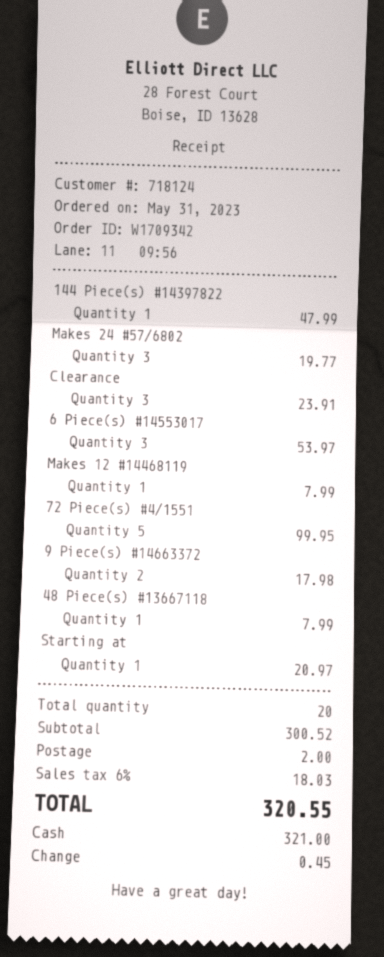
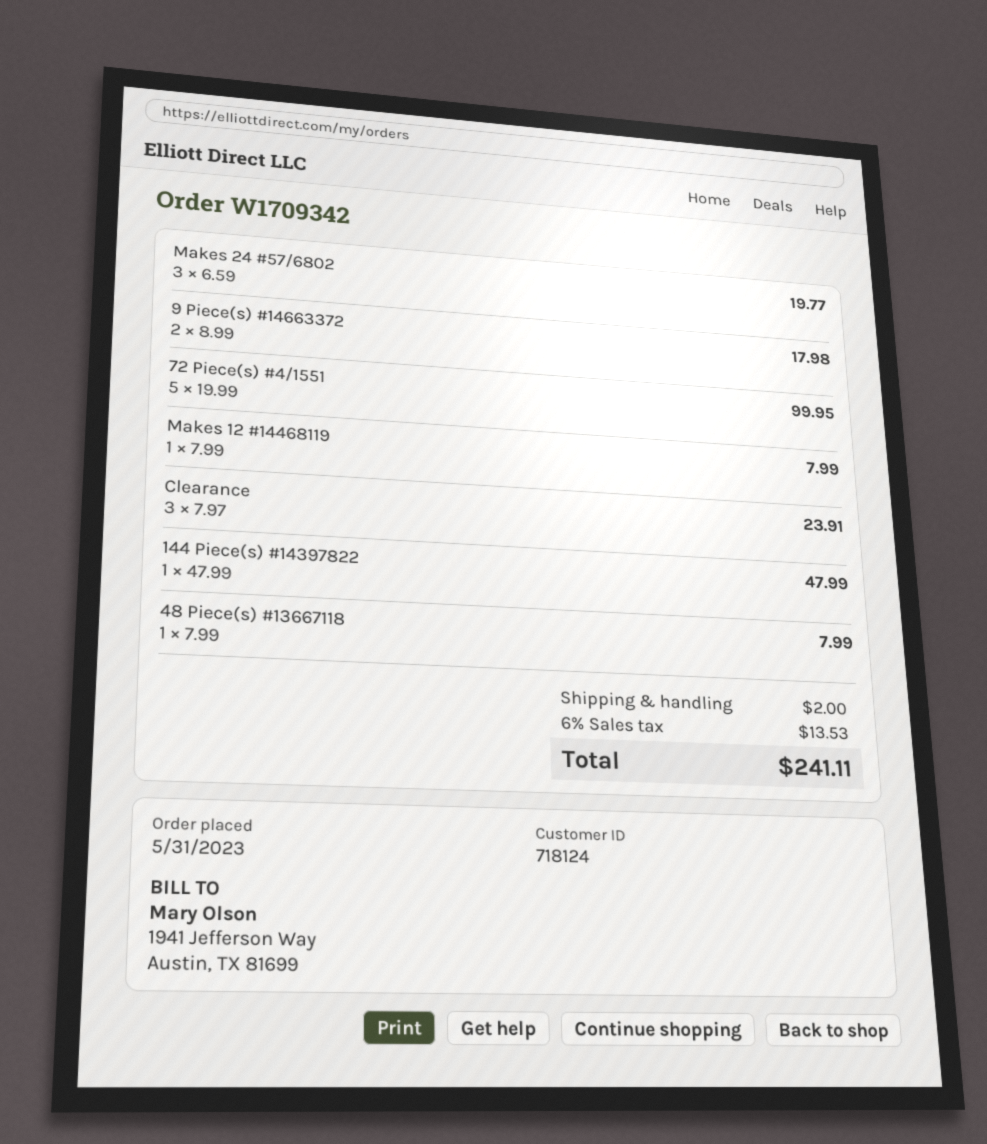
6 Piece(s) #14553017: 3 for 53.97 -> none
Starting at: 1 for 20.97 -> none
tax: 6% = 18.03 -> 6% = 13.53
total: 320.55 -> 241.11

